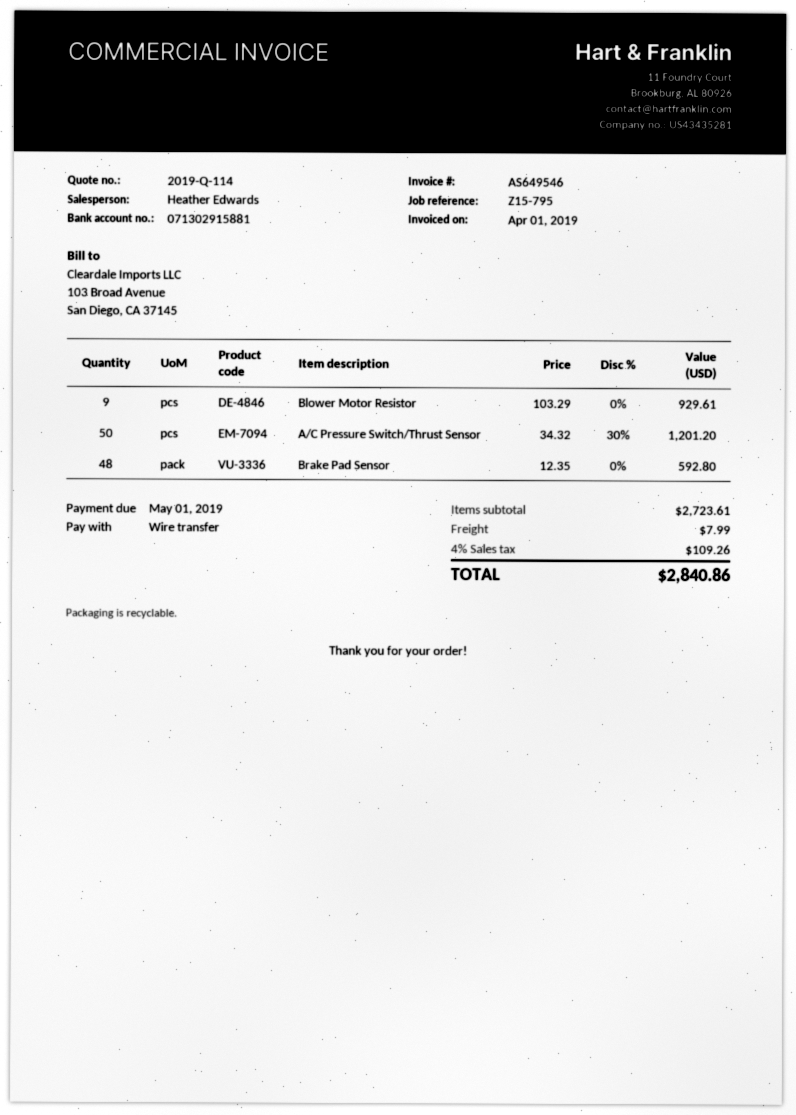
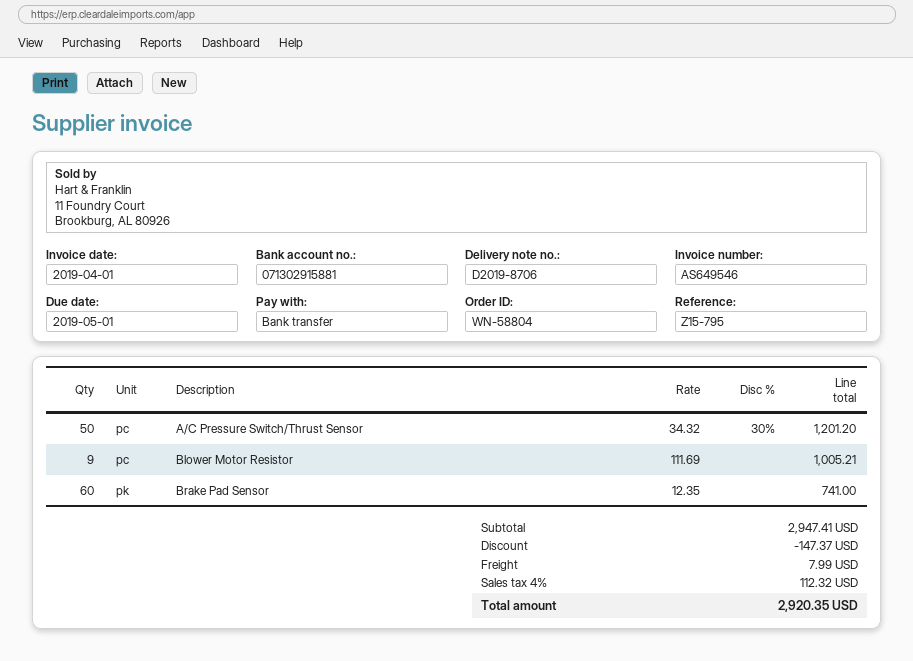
Blower Motor Resistor: 9 x 103.29 = 929.61 -> 9 x 111.69 = 1005.21
Brake Pad Sensor: 48 x 12.35 = 592.80 -> 60 x 12.35 = 741.00
subtotal: 2723.61 -> 2947.41
discount: none -> 147.37
tax: 4% = 109.26 -> 4% = 112.32
total: 2840.86 -> 2920.35

